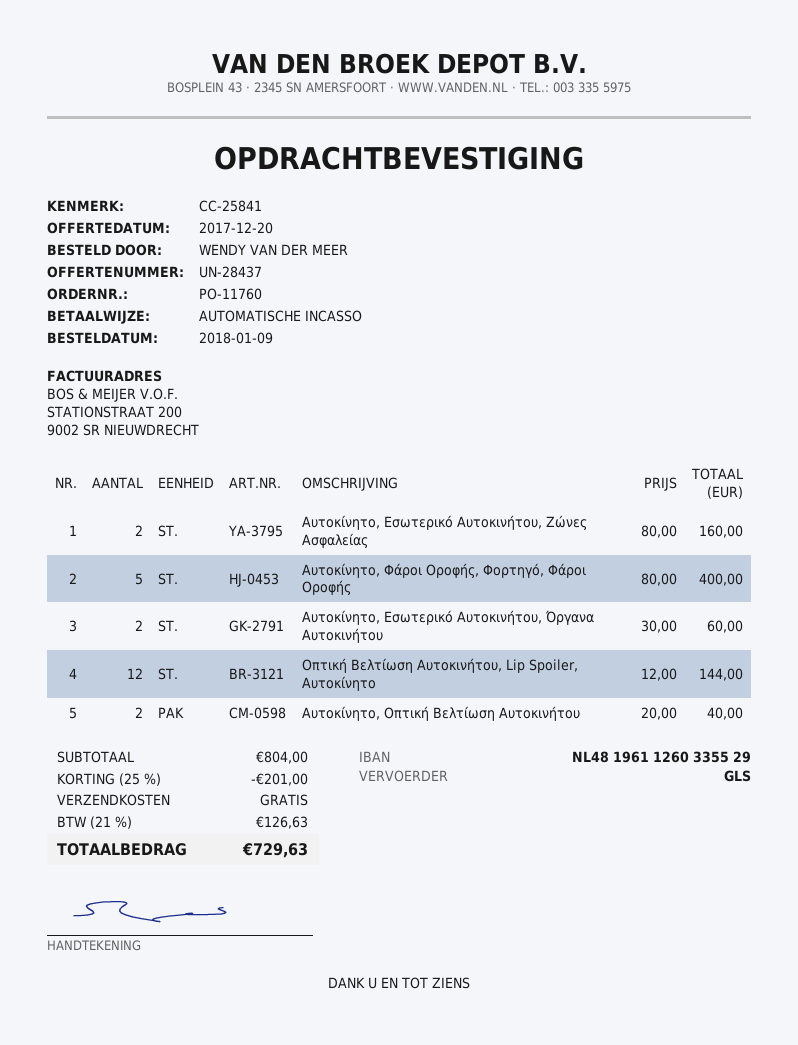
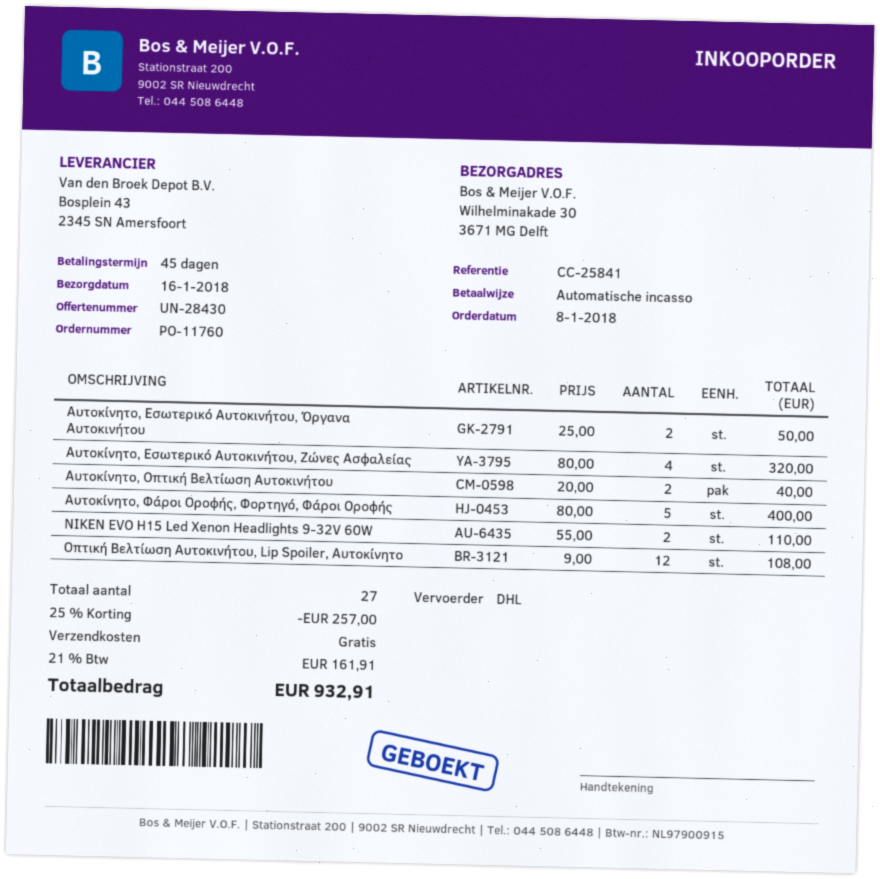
quote number: UN-28437 -> UN-28430
order date: 2018-01-09 -> 2018-01-08
shipping method: GLS -> DHL
Αυτοκίνητο, Εσωτερικό Αυτοκινήτου, Ζώνες Ασφαλείας: 2 x 80.00 = 160.00 -> 4 x 80.00 = 320.00
Αυτοκίνητο, Εσωτερικό Αυτοκινήτου, Όργανα Αυτοκινήτου: 2 x 30.00 = 60.00 -> 2 x 25.00 = 50.00
Οπτική Βελτίωση Αυτοκινήτου, Lip Spoiler, Αυτοκίνητο: 12 x 12.00 = 144.00 -> 12 x 9.00 = 108.00
NIKEN EVO H15 Led Xenon Headlights 9-32V 60W: none -> 2 x 55.00 = 110.00
discount: 25% = 201.00 -> 25% = 257.00
tax: 21% = 126.63 -> 21% = 161.91
total: 729.63 -> 932.91

